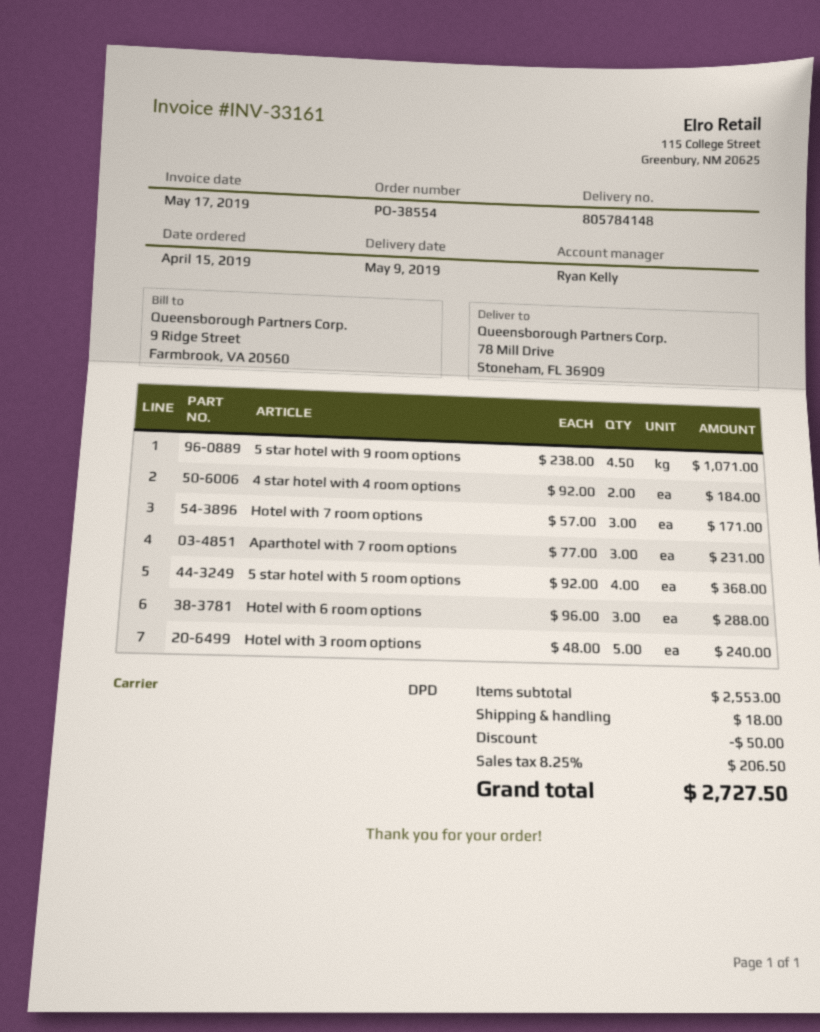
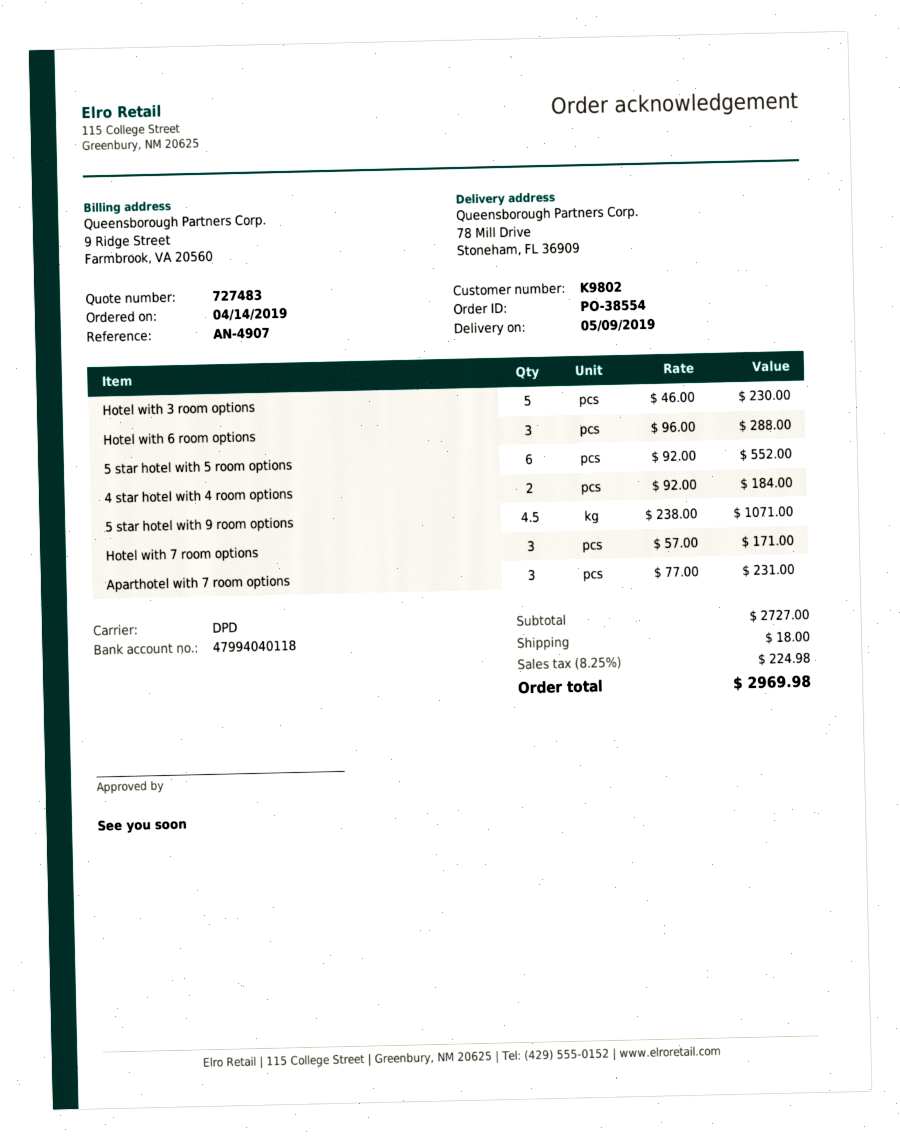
order date: 2019-04-15 -> 2019-04-14
5 star hotel with 5 room options: 4 x 92.00 = 368.00 -> 6 x 92.00 = 552.00
Hotel with 3 room options: 5 x 48.00 = 240.00 -> 5 x 46.00 = 230.00
subtotal: 2553.00 -> 2727.00
discount: 50.00 -> none
tax: 8.25% = 206.50 -> 8.25% = 224.98
total: 2727.50 -> 2969.98

